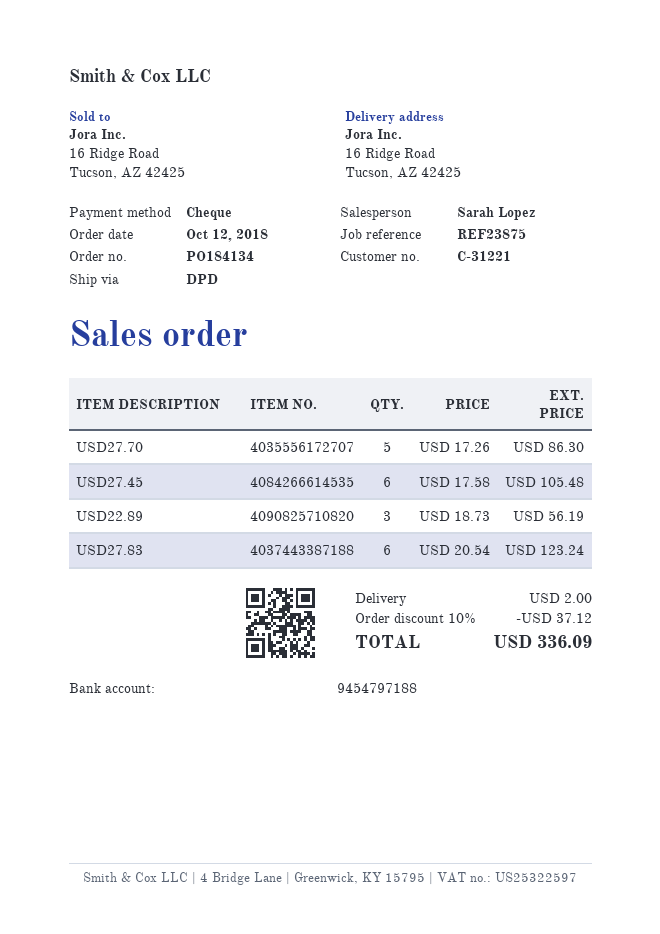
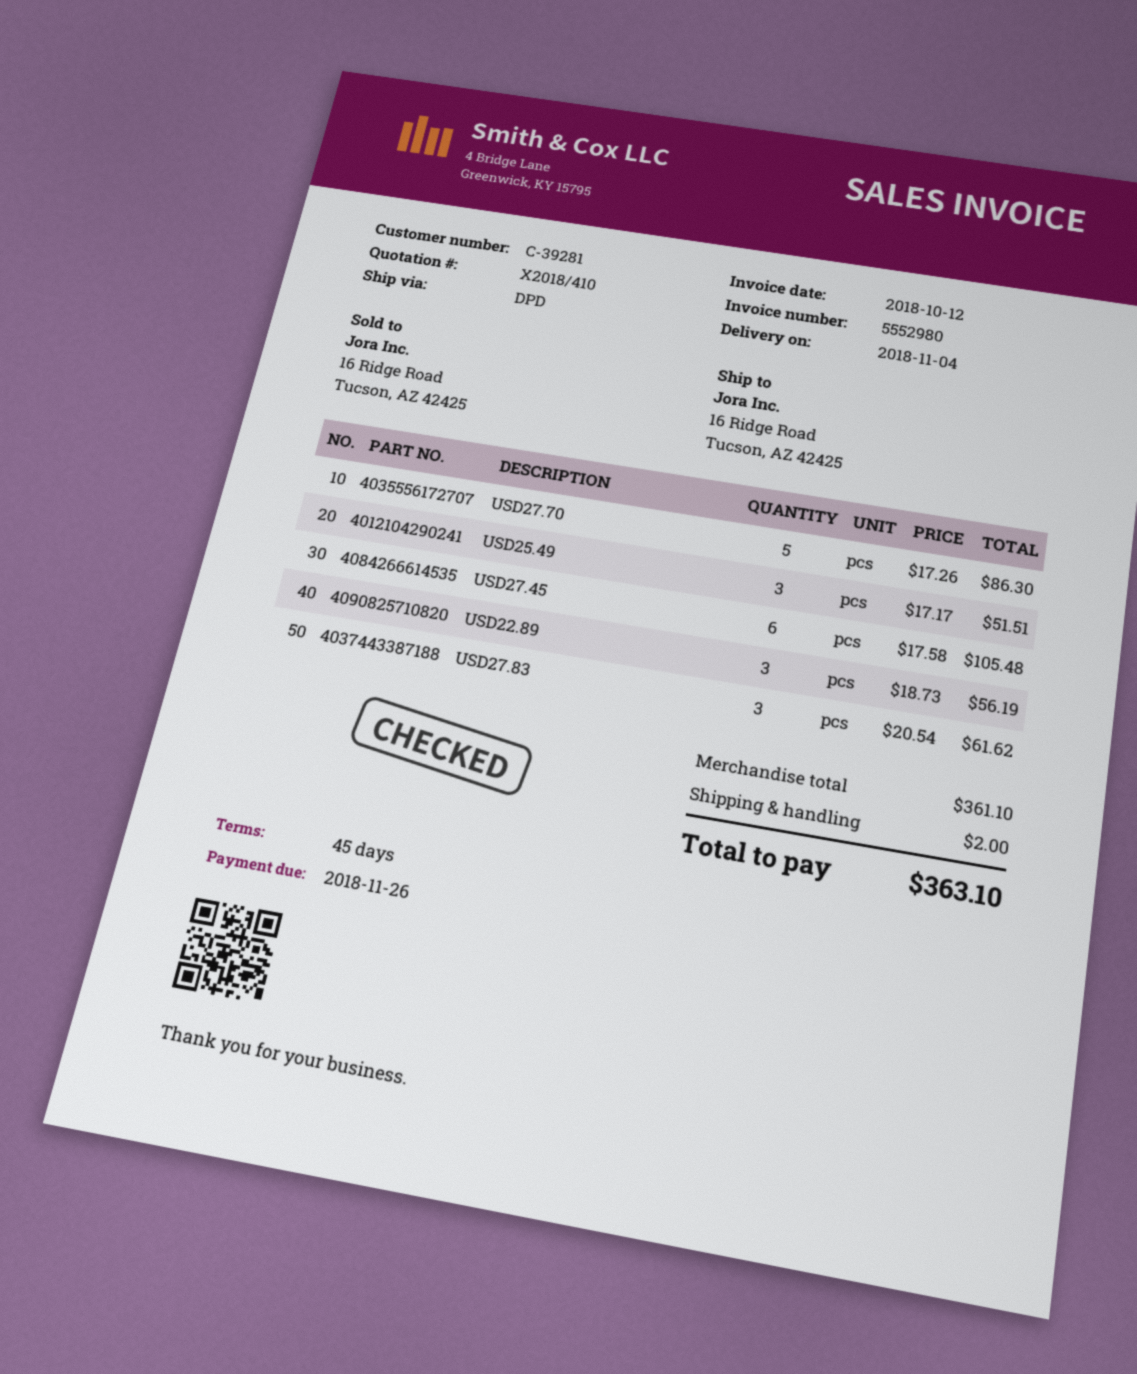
customer number: C-31221 -> C-39281
USD27.83: 6 x 20.54 = 123.24 -> 3 x 20.54 = 61.62
USD25.49: none -> 3 x 17.17 = 51.51
discount: 10% = 37.12 -> none
total: 336.09 -> 363.10

